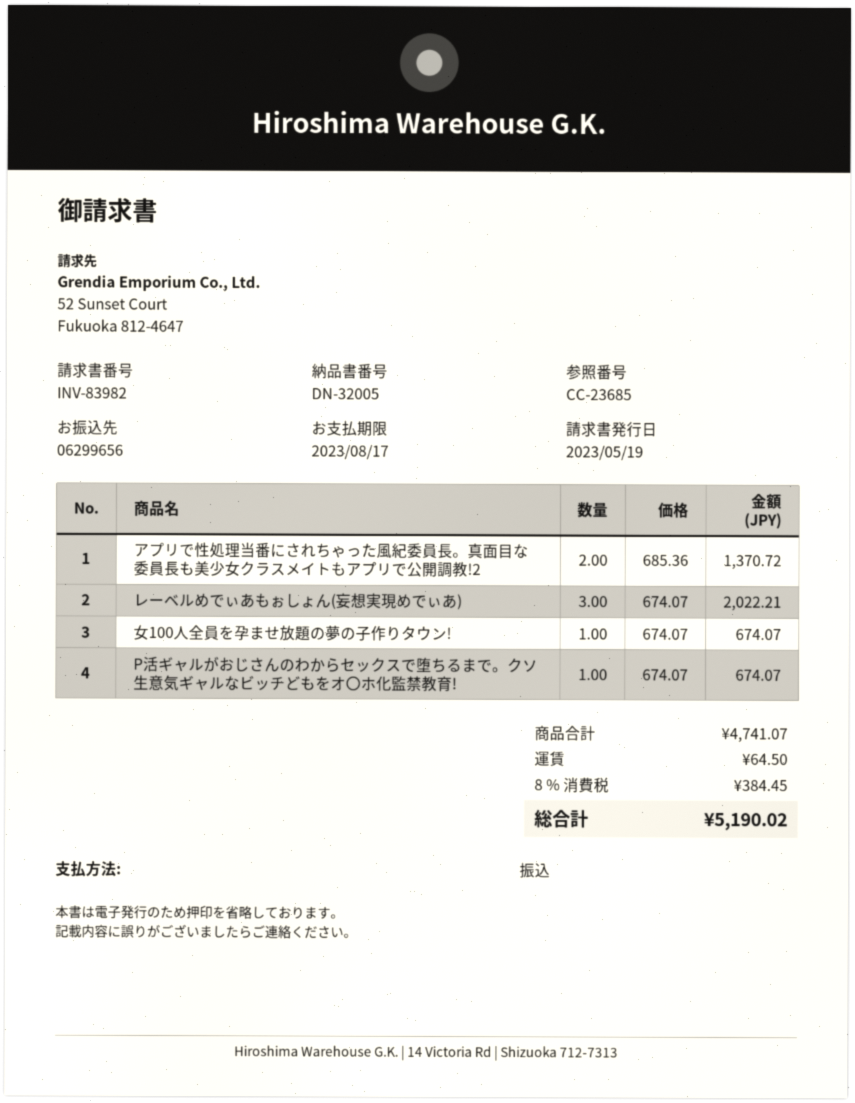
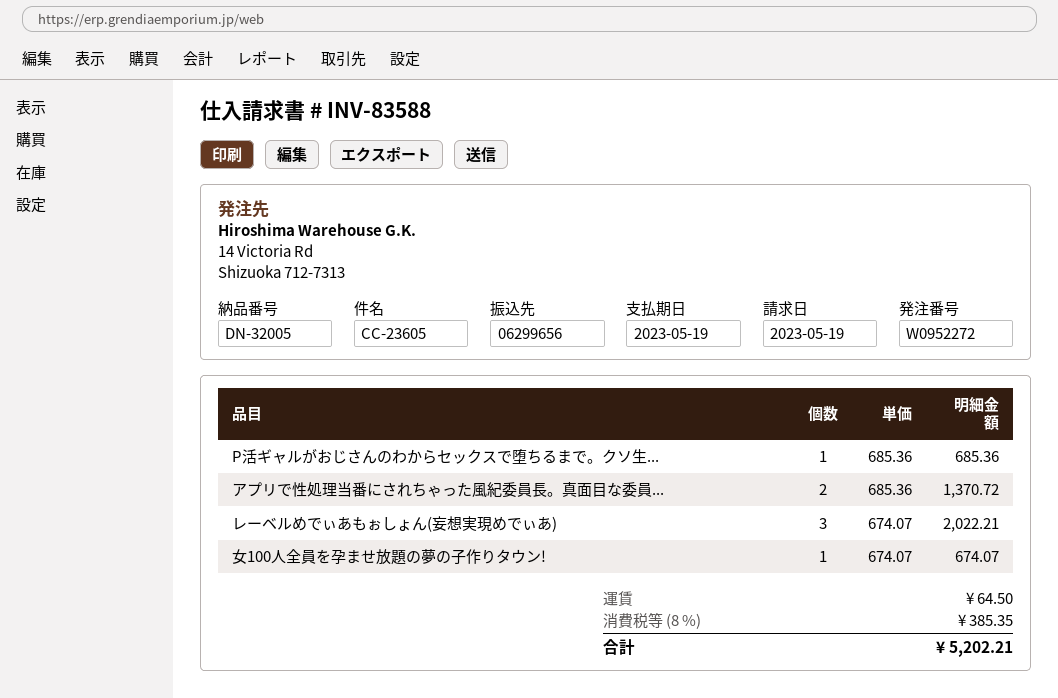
invoice number: INV-83982 -> INV-83588
due date: 2023-08-17 -> 2023-05-19
reference: CC-23685 -> CC-23605
P活ギャルがおじさんのわからセックスで堕ちるまで。クソ生意気ギャルなビッチどもをオ〇ホ化監禁教育!: 1 x 674.07 = 674.07 -> 1 x 685.36 = 685.36
tax: 8% = 384.45 -> 8% = 385.35
total: 5190.02 -> 5202.21

